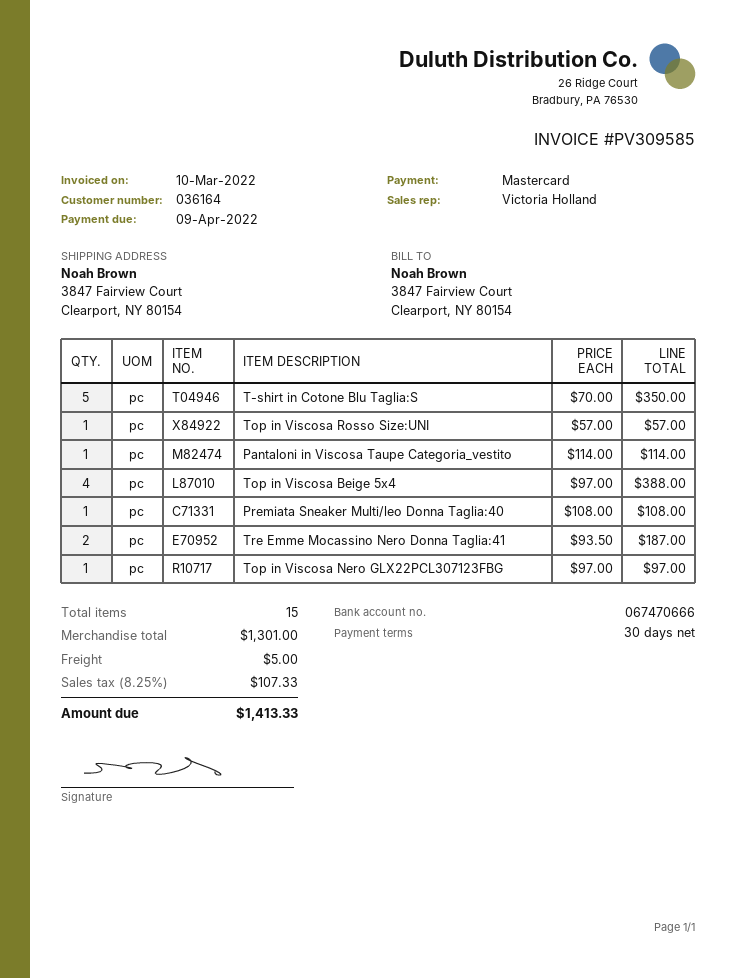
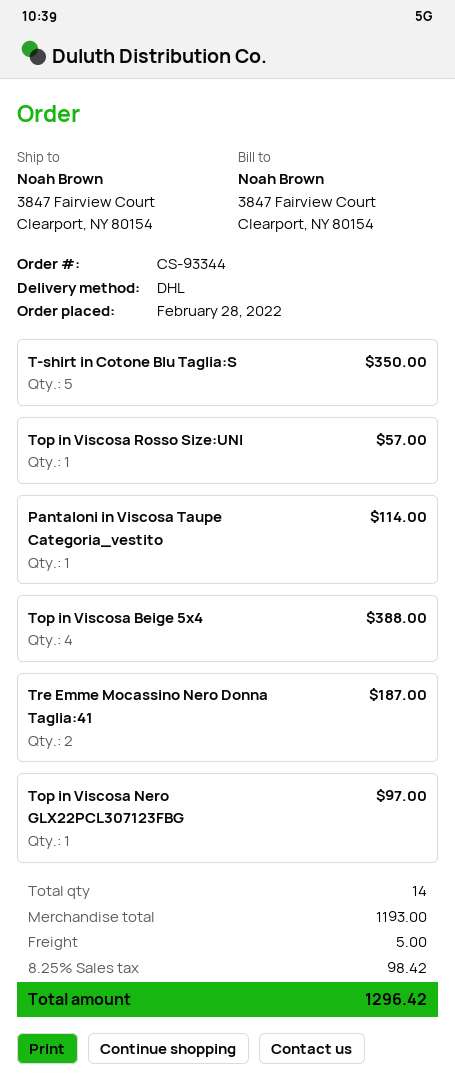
Premiata Sneaker Multi/leo Donna Taglia:40: 1 for 108.00 -> none
total quantity: 15 -> 14
subtotal: 1301.00 -> 1193.00
tax: 8.25% = 107.33 -> 8.25% = 98.42
total: 1413.33 -> 1296.42

